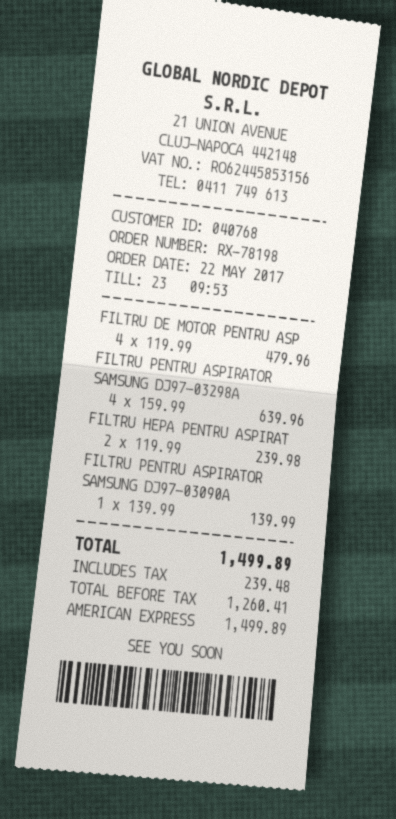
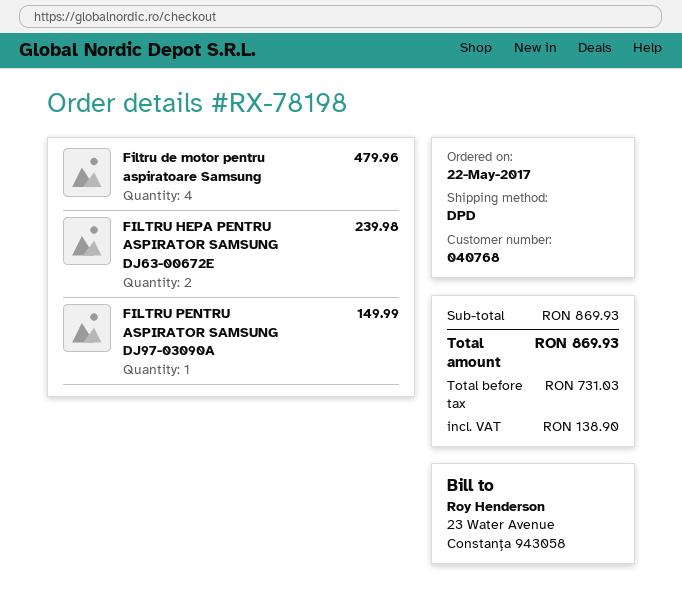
FILTRU PENTRU ASPIRATOR SAMSUNG DJ97-03298A: 4 for 639.96 -> none
FILTRU PENTRU ASPIRATOR SAMSUNG DJ97-03090A: 1 for 139.99 -> 1 for 149.99
net: 1260.41 -> 731.03
tax: 239.48 -> 138.90
total: 1499.89 -> 869.93

